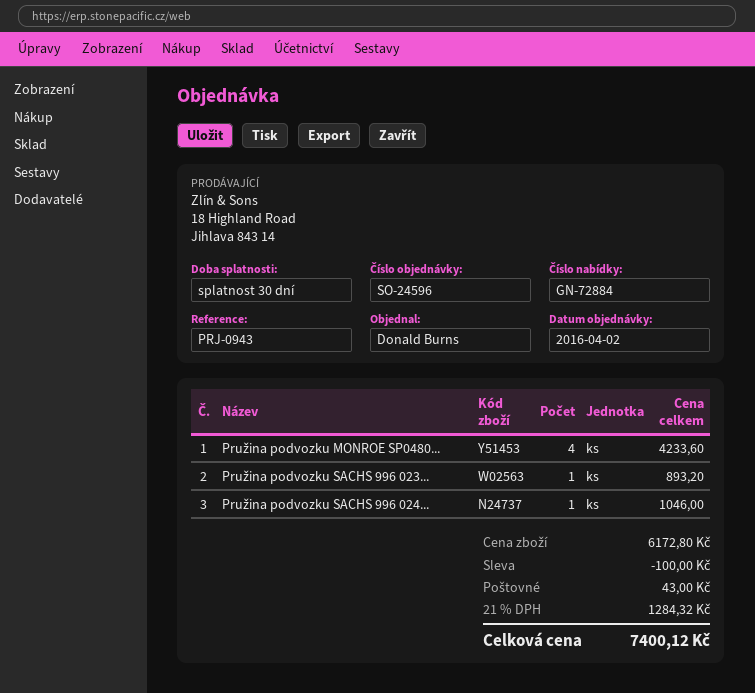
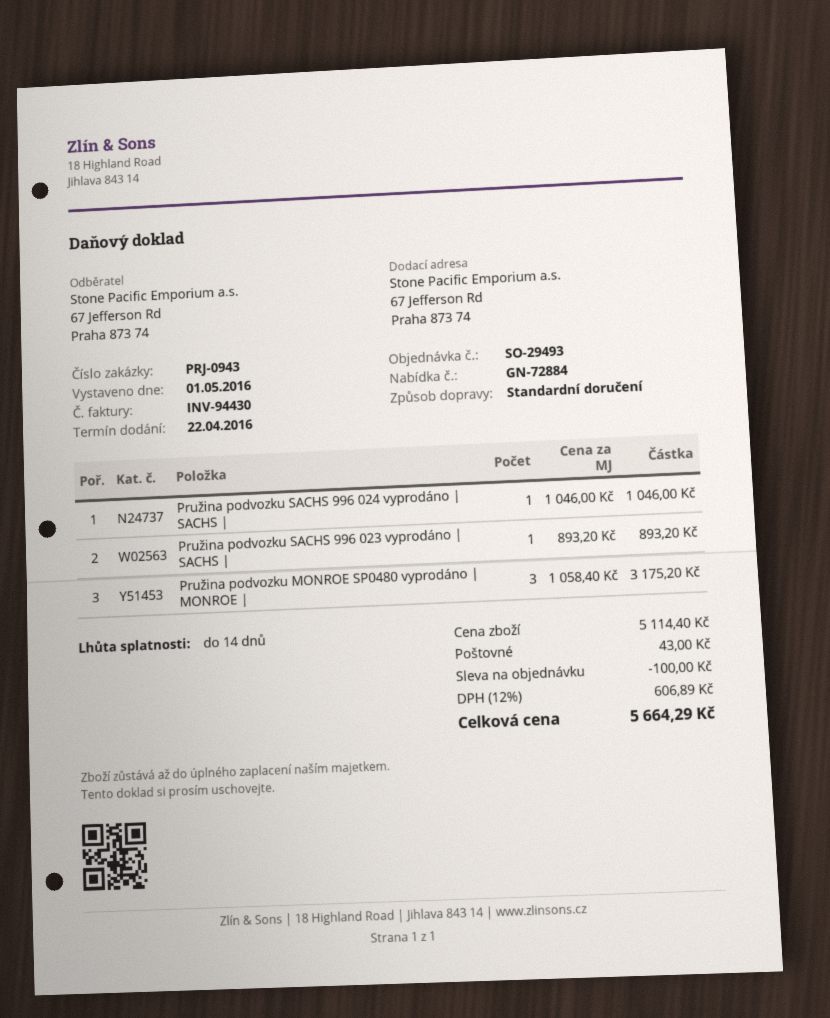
order number: SO-24596 -> SO-29493
payment terms: 30 days -> 14 days
Pružina podvozku MONROE SP0480...: 4 for 4233.60 -> 3 for 3175.20
subtotal: 6172.80 -> 5114.40
tax: 21% = 1284.32 -> 12% = 606.89
total: 7400.12 -> 5664.29

